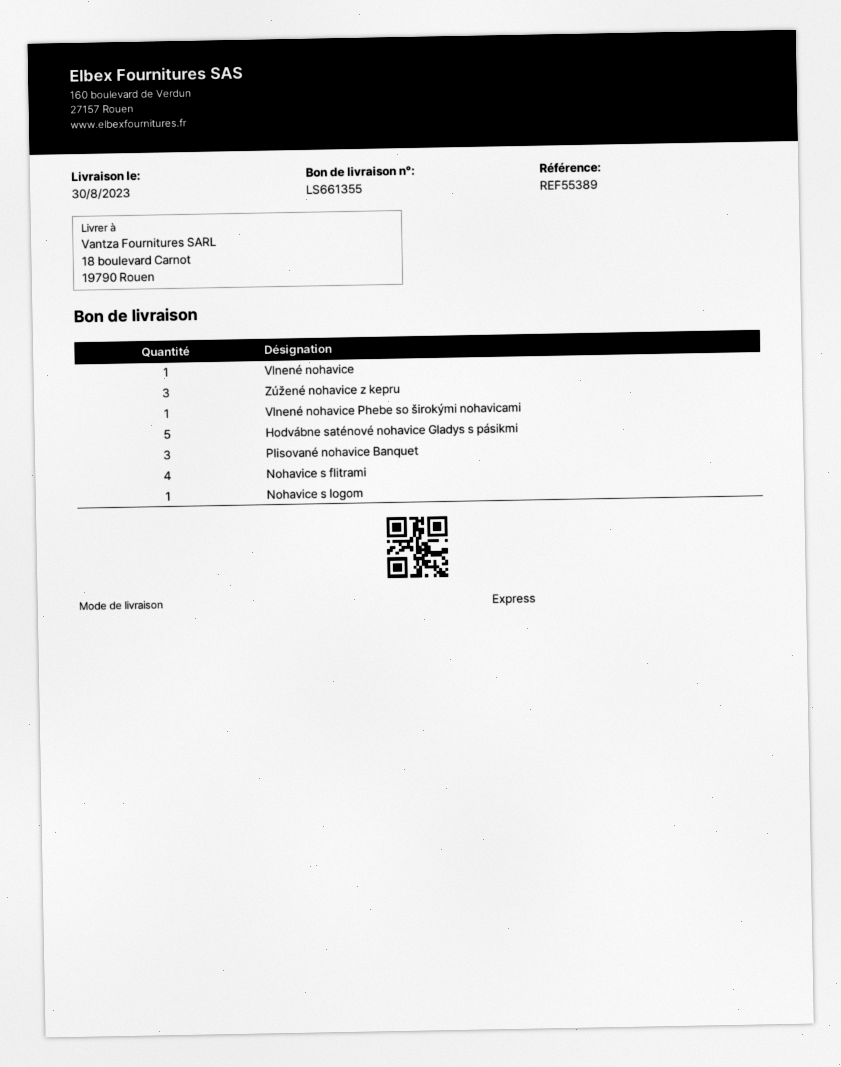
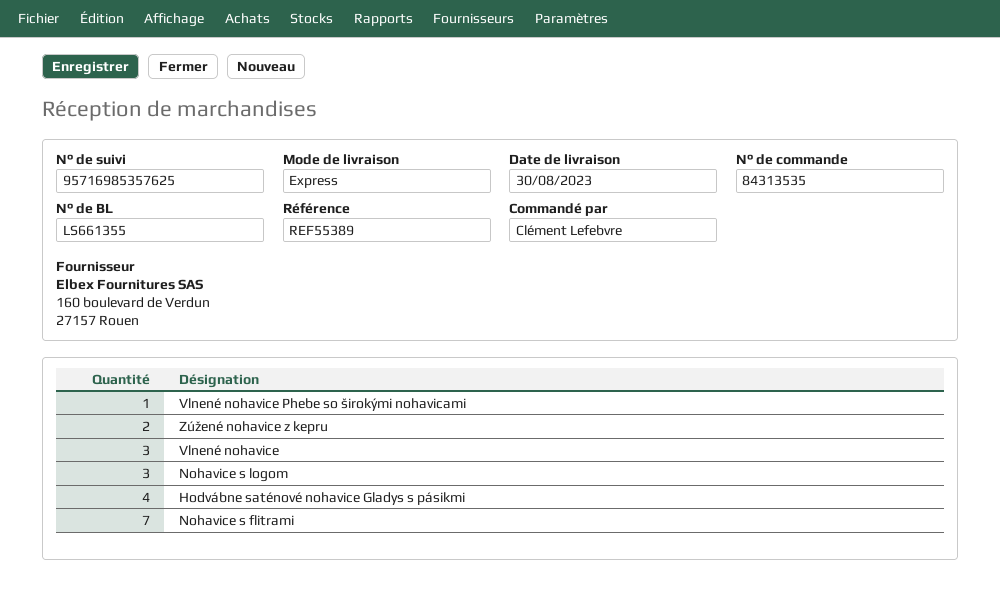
Vlnené nohavice: 1 -> 3
Zúžené nohavice z kepru: 3 -> 2
Hodvábne saténové nohavice Gladys s pásikmi: 5 -> 4
Plisované nohavice Banquet: 3 -> none
Nohavice s flitrami: 4 -> 7
Nohavice s logom: 1 -> 3

